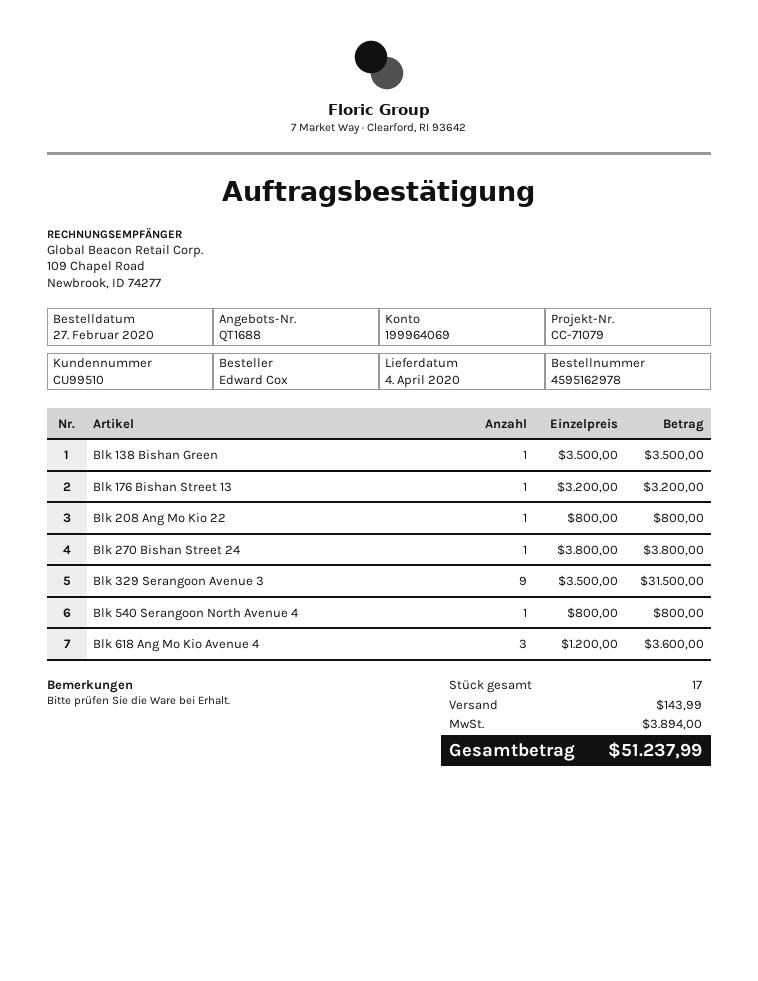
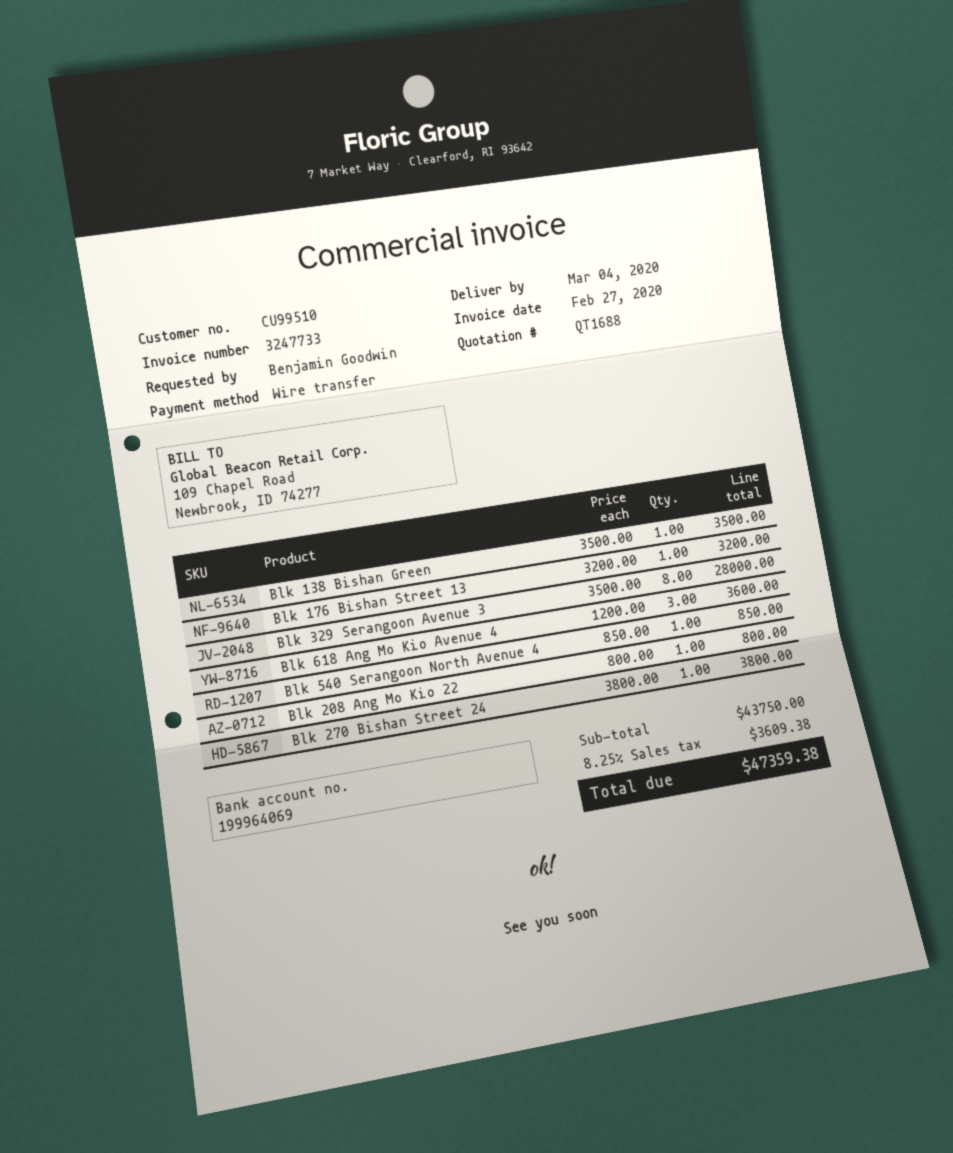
delivery date: 2020-04-04 -> 2020-03-04
ordered by: Edward Cox -> Benjamin Goodwin
Blk 329 Serangoon Avenue 3: 9 x 3500.00 = 31500.00 -> 8 x 3500.00 = 28000.00
Blk 540 Serangoon North Avenue 4: 1 x 800.00 = 800.00 -> 1 x 850.00 = 850.00
shipping: 143.99 -> none
tax: 3894.00 -> 3609.38
total: 51237.99 -> 47359.38

